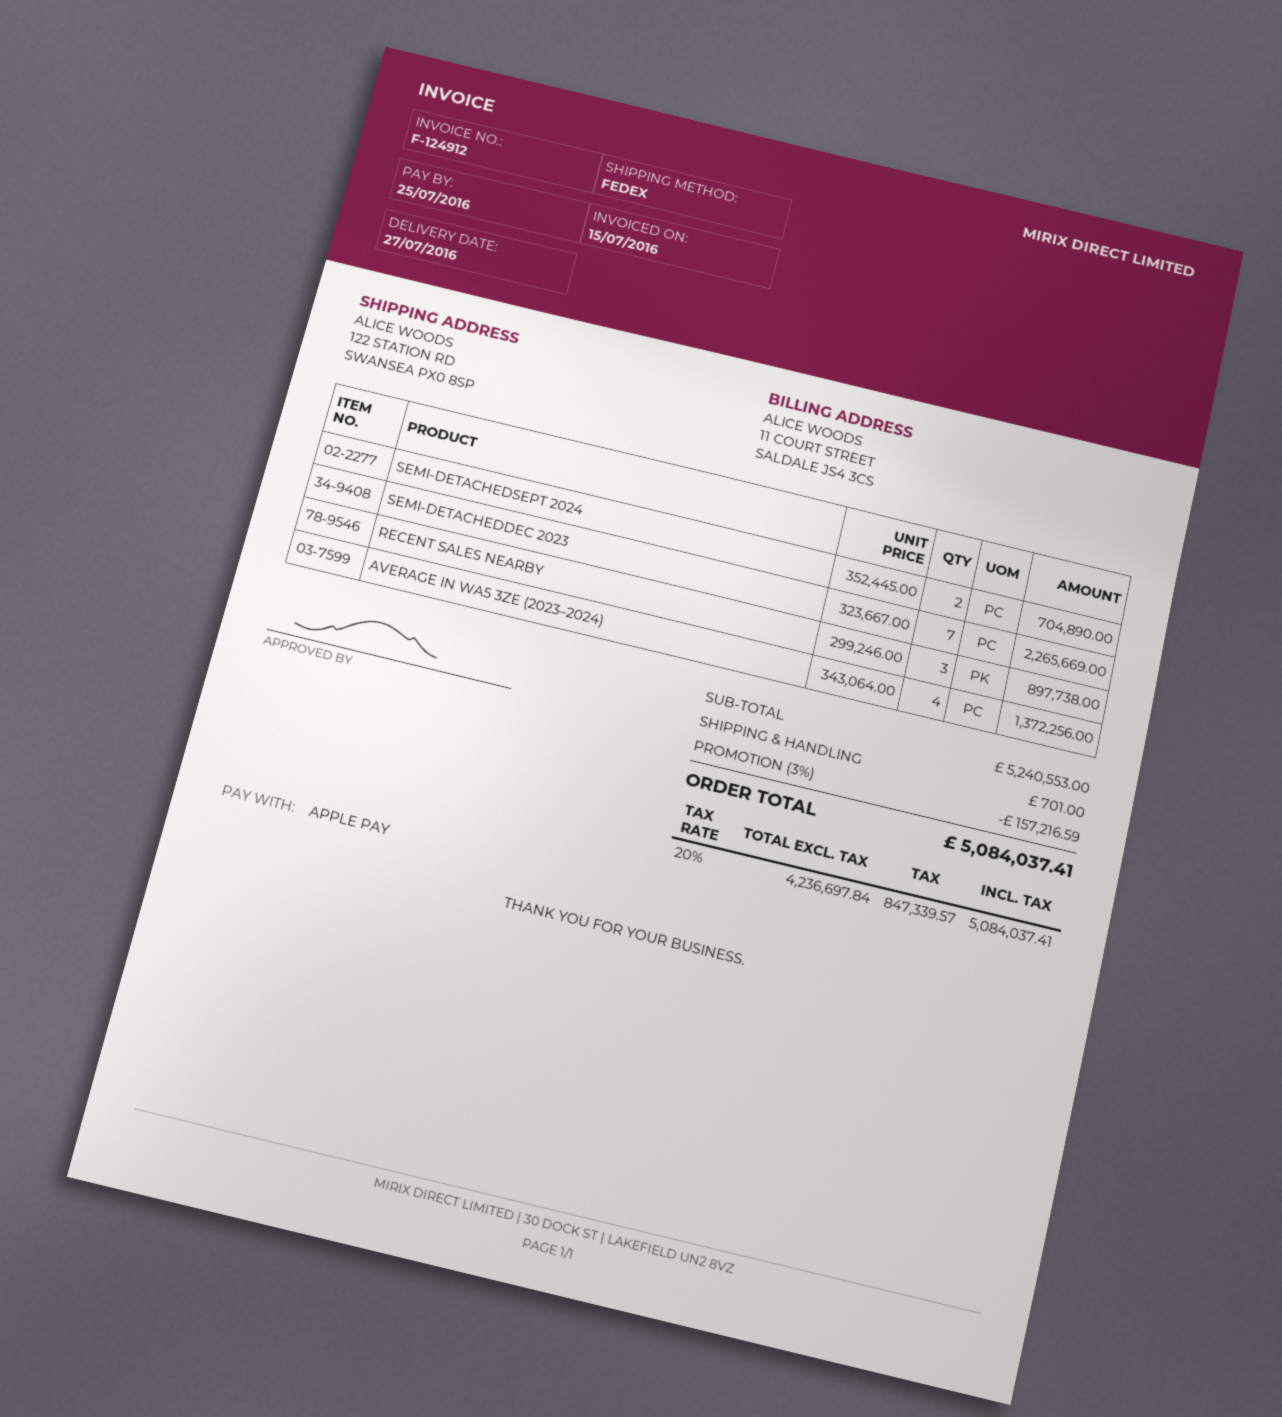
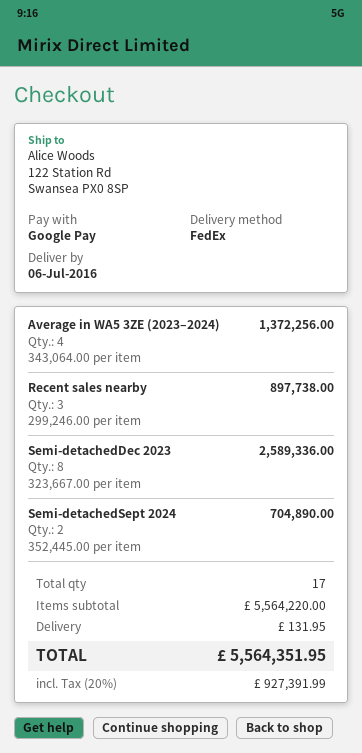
delivery date: 2016-07-27 -> 2016-07-06
payment method: Apple Pay -> Google Pay
SEMI-DETACHEDDEC 2023: 7 x 323667.00 = 2265669.00 -> 8 x 323667.00 = 2589336.00
subtotal: 5240553.00 -> 5564220.00
discount: 3% = 157216.59 -> none
shipping: 701.00 -> 131.95
tax: 20% = 847339.57 -> 20% = 927391.99
total: 5084037.41 -> 5564351.95

